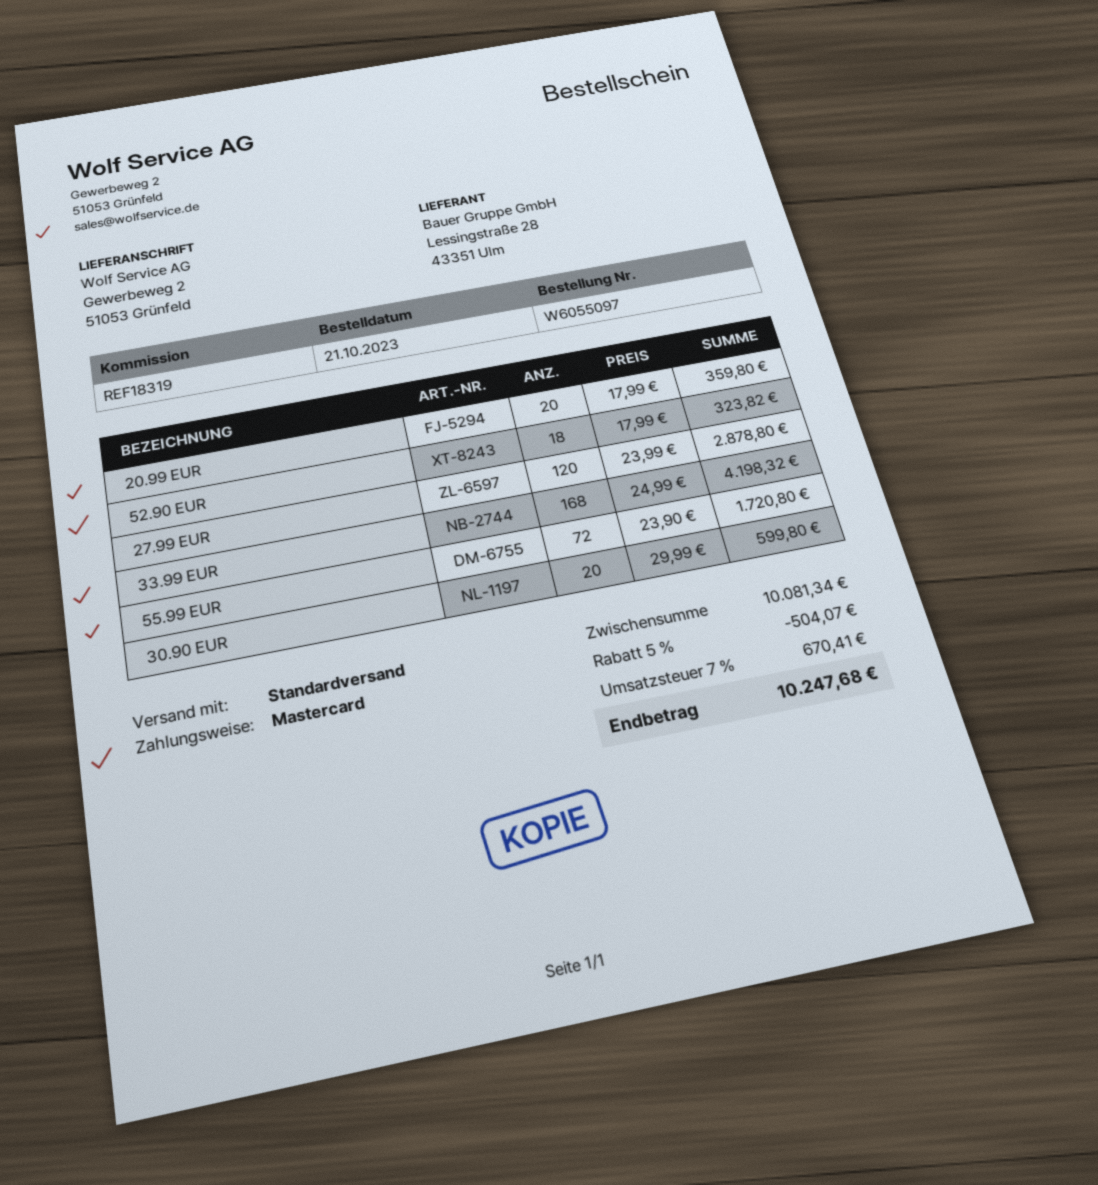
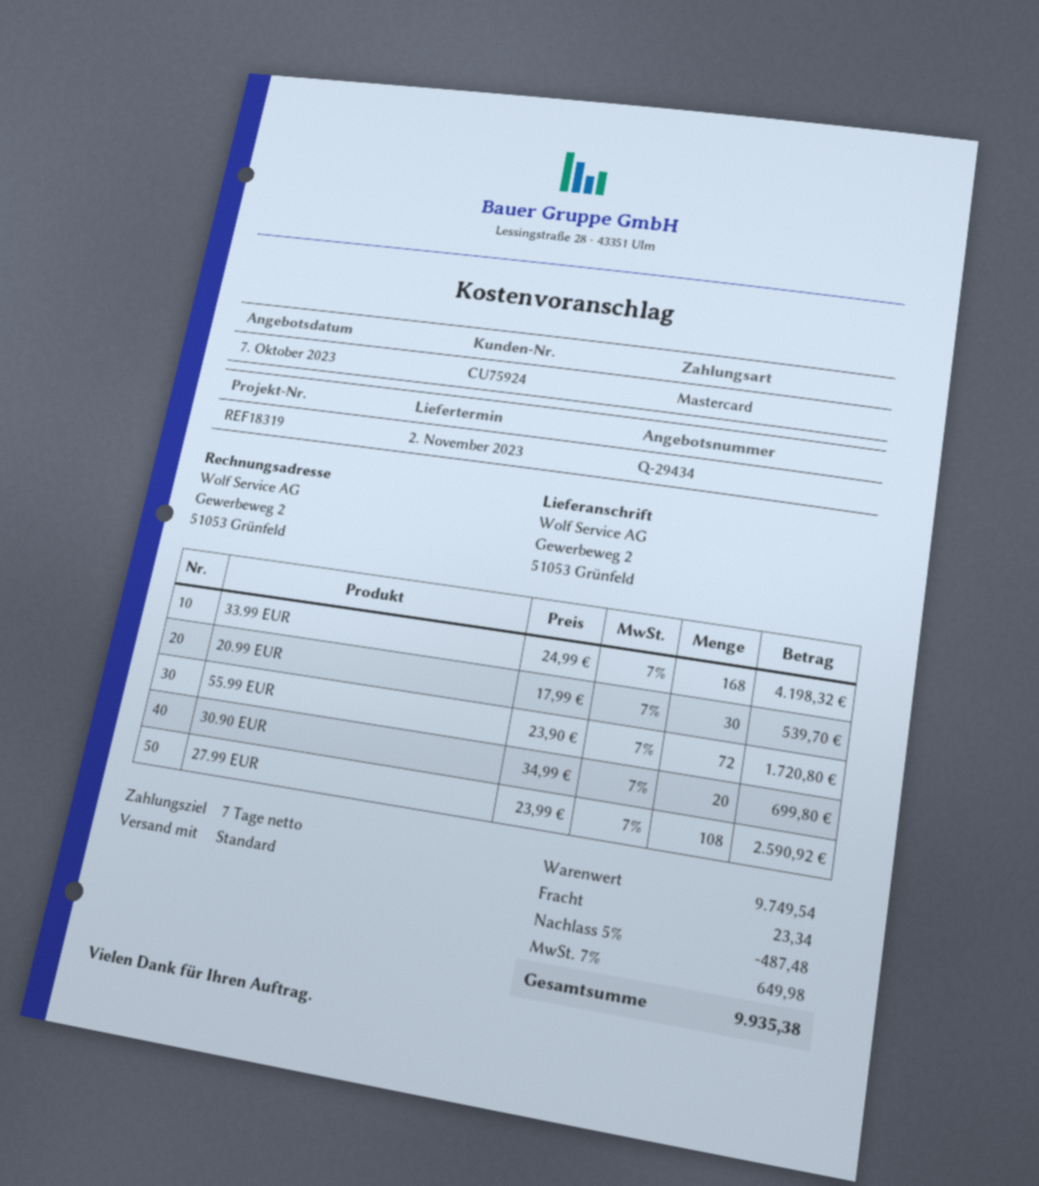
20.99 EUR: 20 x 17.99 = 359.80 -> 30 x 17.99 = 539.70
52.90 EUR: 18 x 17.99 = 323.82 -> none
27.99 EUR: 120 x 23.99 = 2878.80 -> 108 x 23.99 = 2590.92
30.90 EUR: 20 x 29.99 = 599.80 -> 20 x 34.99 = 699.80
subtotal: 10081.34 -> 9749.54
discount: 5% = 504.07 -> 5% = 487.48
shipping: none -> 23.34
tax: 7% = 670.41 -> 7% = 649.98
total: 10247.68 -> 9935.38

